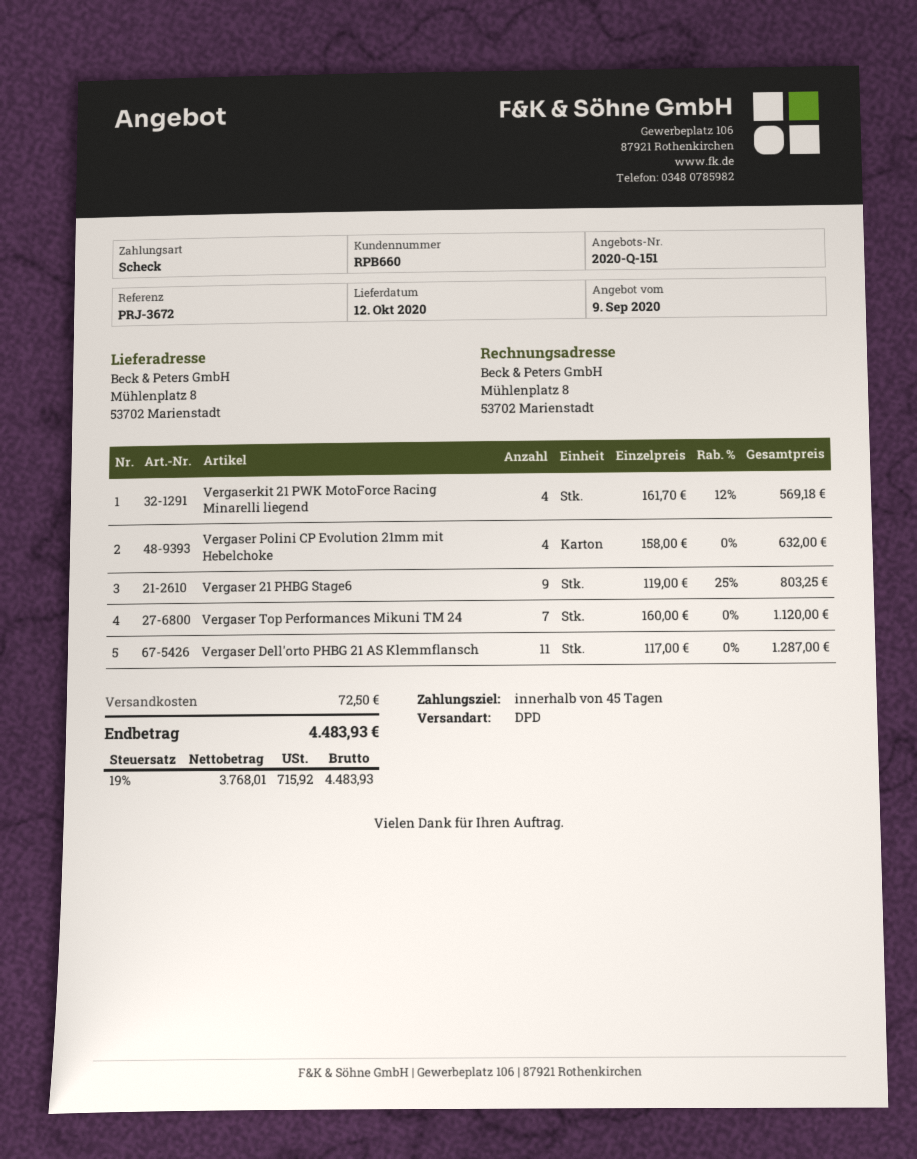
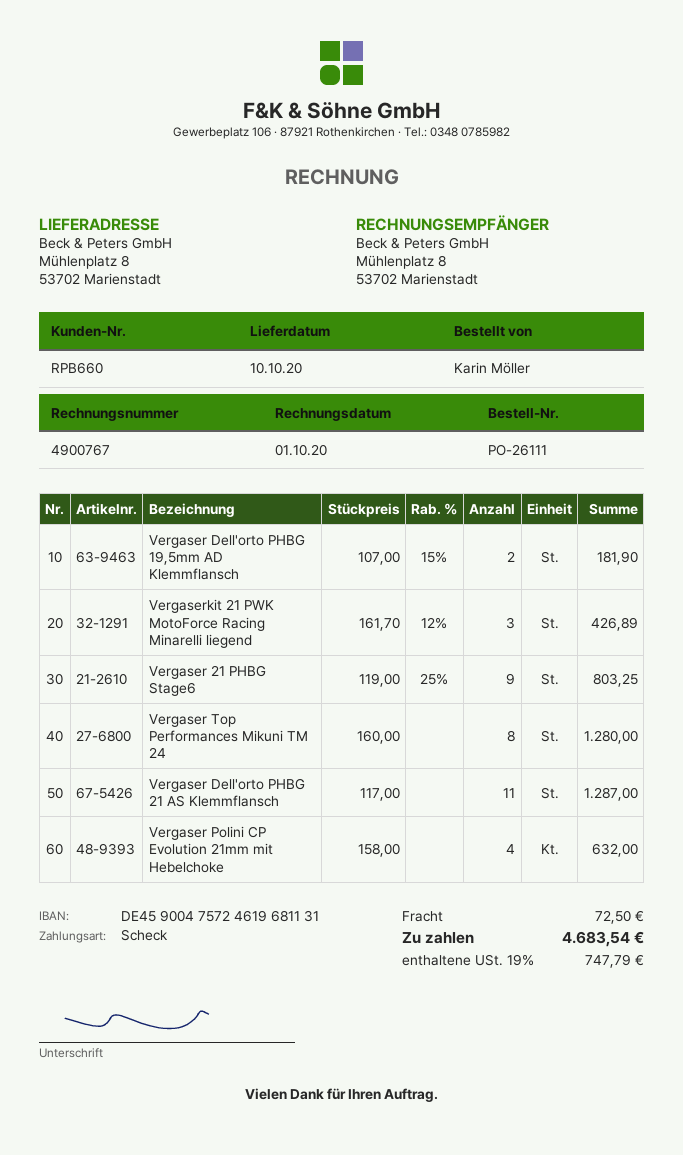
delivery date: 2020-10-12 -> 2020-10-10
Vergaserkit 21 PWK MotoForce Racing Minarelli liegend: 4 x 161.70 - 12% = 569.18 -> 3 x 161.70 - 12% = 426.89
Vergaser Top Performances Mikuni TM 24: 7 x 160.00 = 1120.00 -> 8 x 160.00 = 1280.00
Vergaser Dell'orto PHBG 19,5mm AD Klemmflansch: none -> 2 x 107.00 - 15% = 181.90
tax: 19% = 715.92 -> 19% = 747.79
total: 4483.93 -> 4683.54

